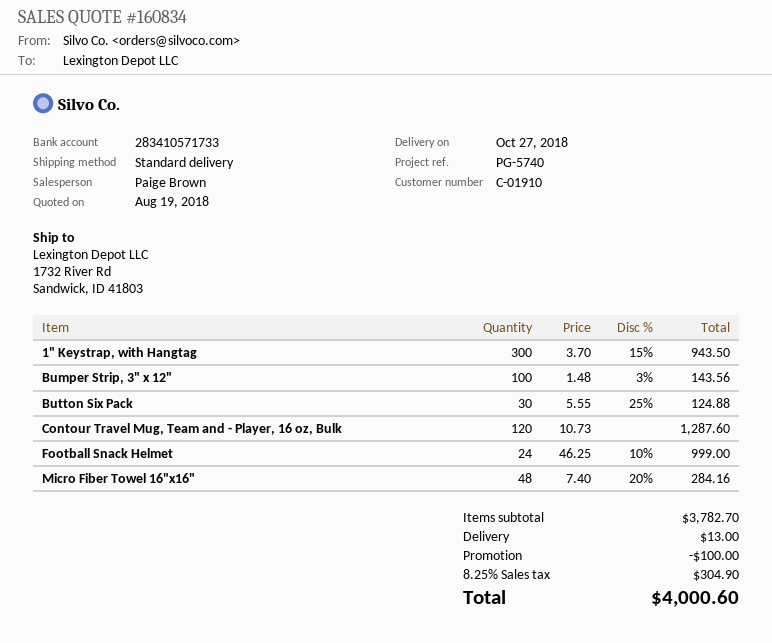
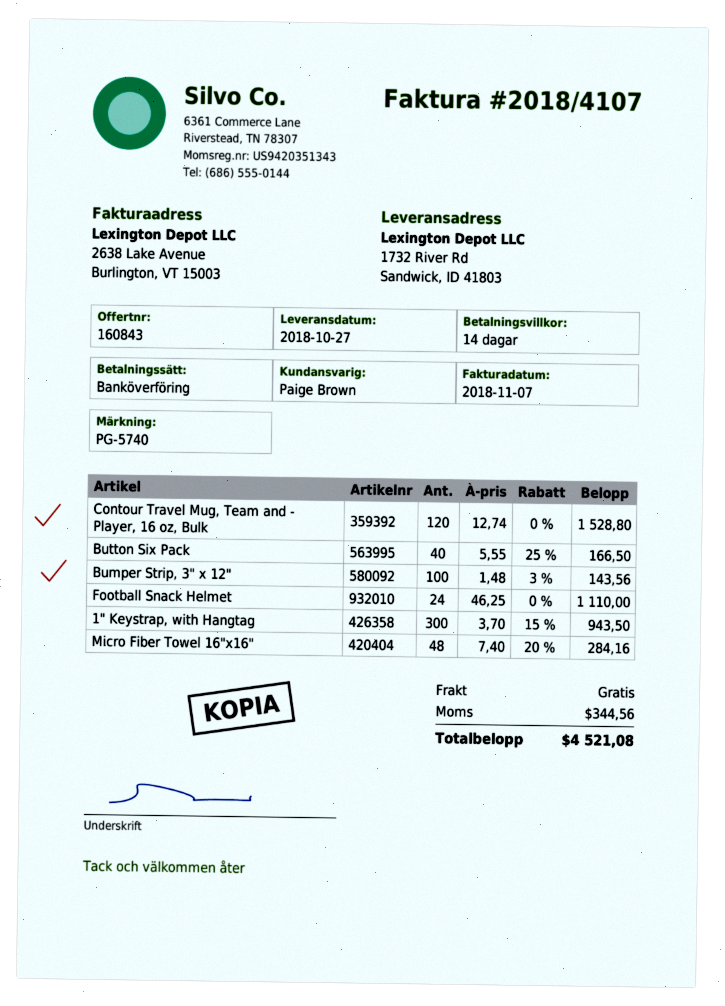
quote number: 160834 -> 160843
Button Six Pack: 30 x 5.55 - 25% = 124.88 -> 40 x 5.55 - 25% = 166.50
Contour Travel Mug, Team and - Player, 16 oz, Bulk: 120 x 10.73 = 1287.60 -> 120 x 12.74 = 1528.80
Football Snack Helmet: 24 x 46.25 - 10% = 999.00 -> 24 x 46.25 = 1110.00
discount: 100.00 -> none
shipping: 13.00 -> 0.00
tax: 304.90 -> 344.56
total: 4000.60 -> 4521.08

